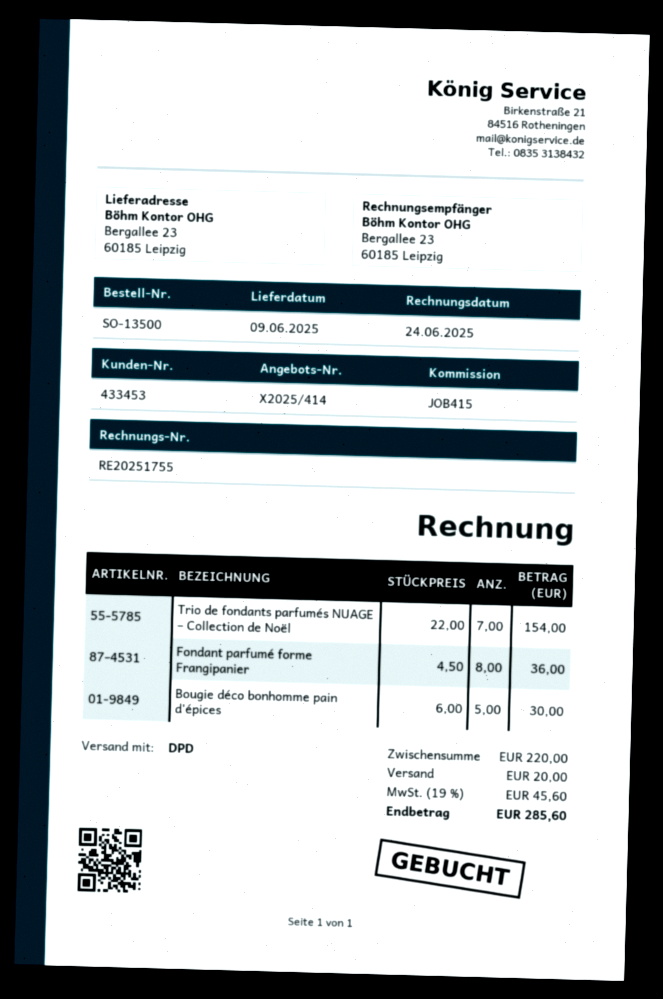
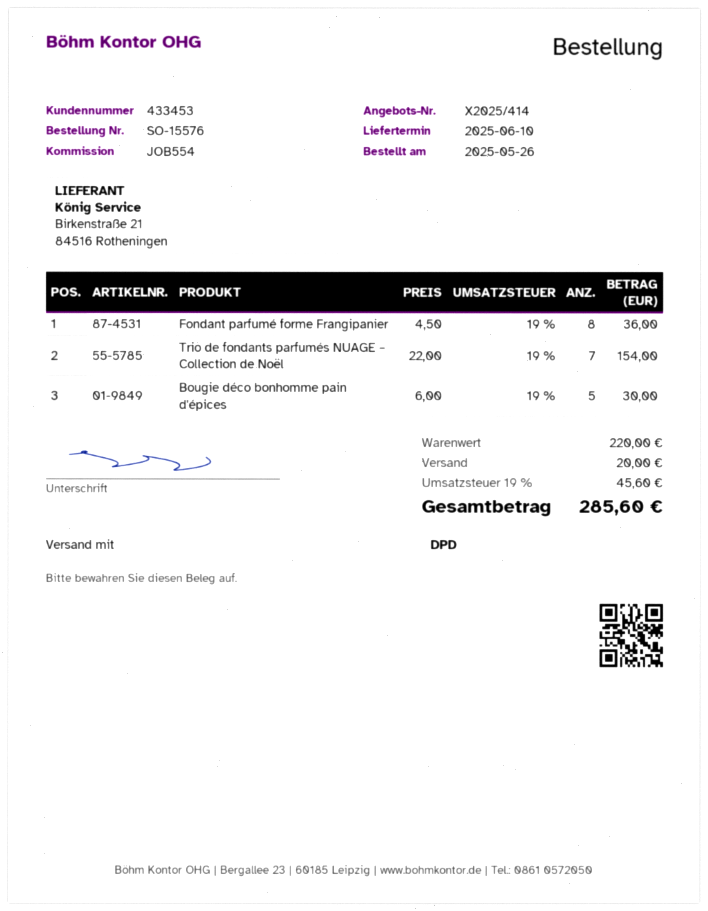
order number: SO-13500 -> SO-15576
delivery date: 2025-06-09 -> 2025-06-10
reference: JOB415 -> JOB554

